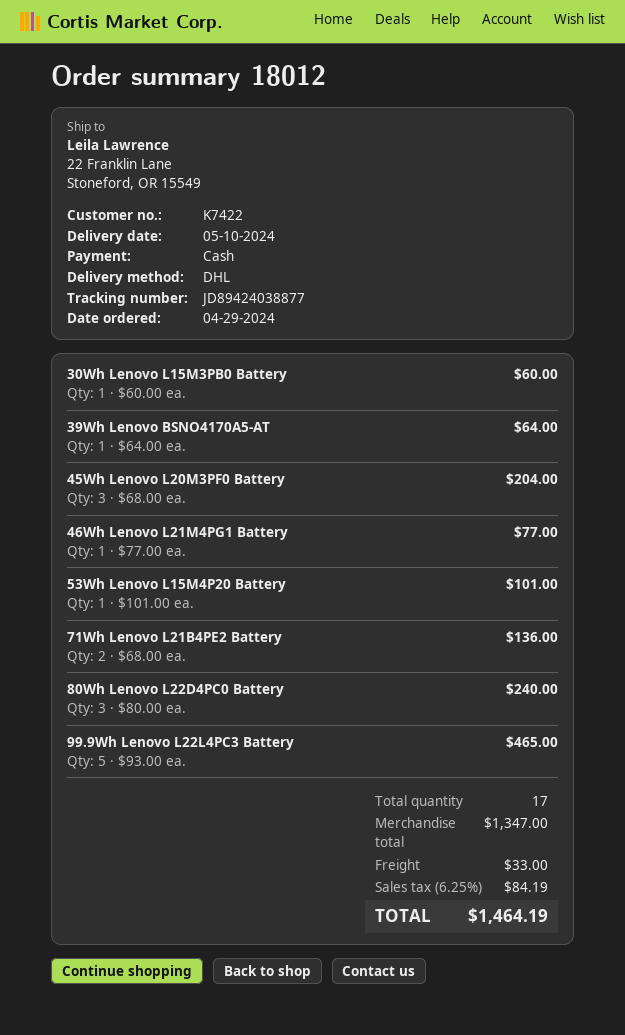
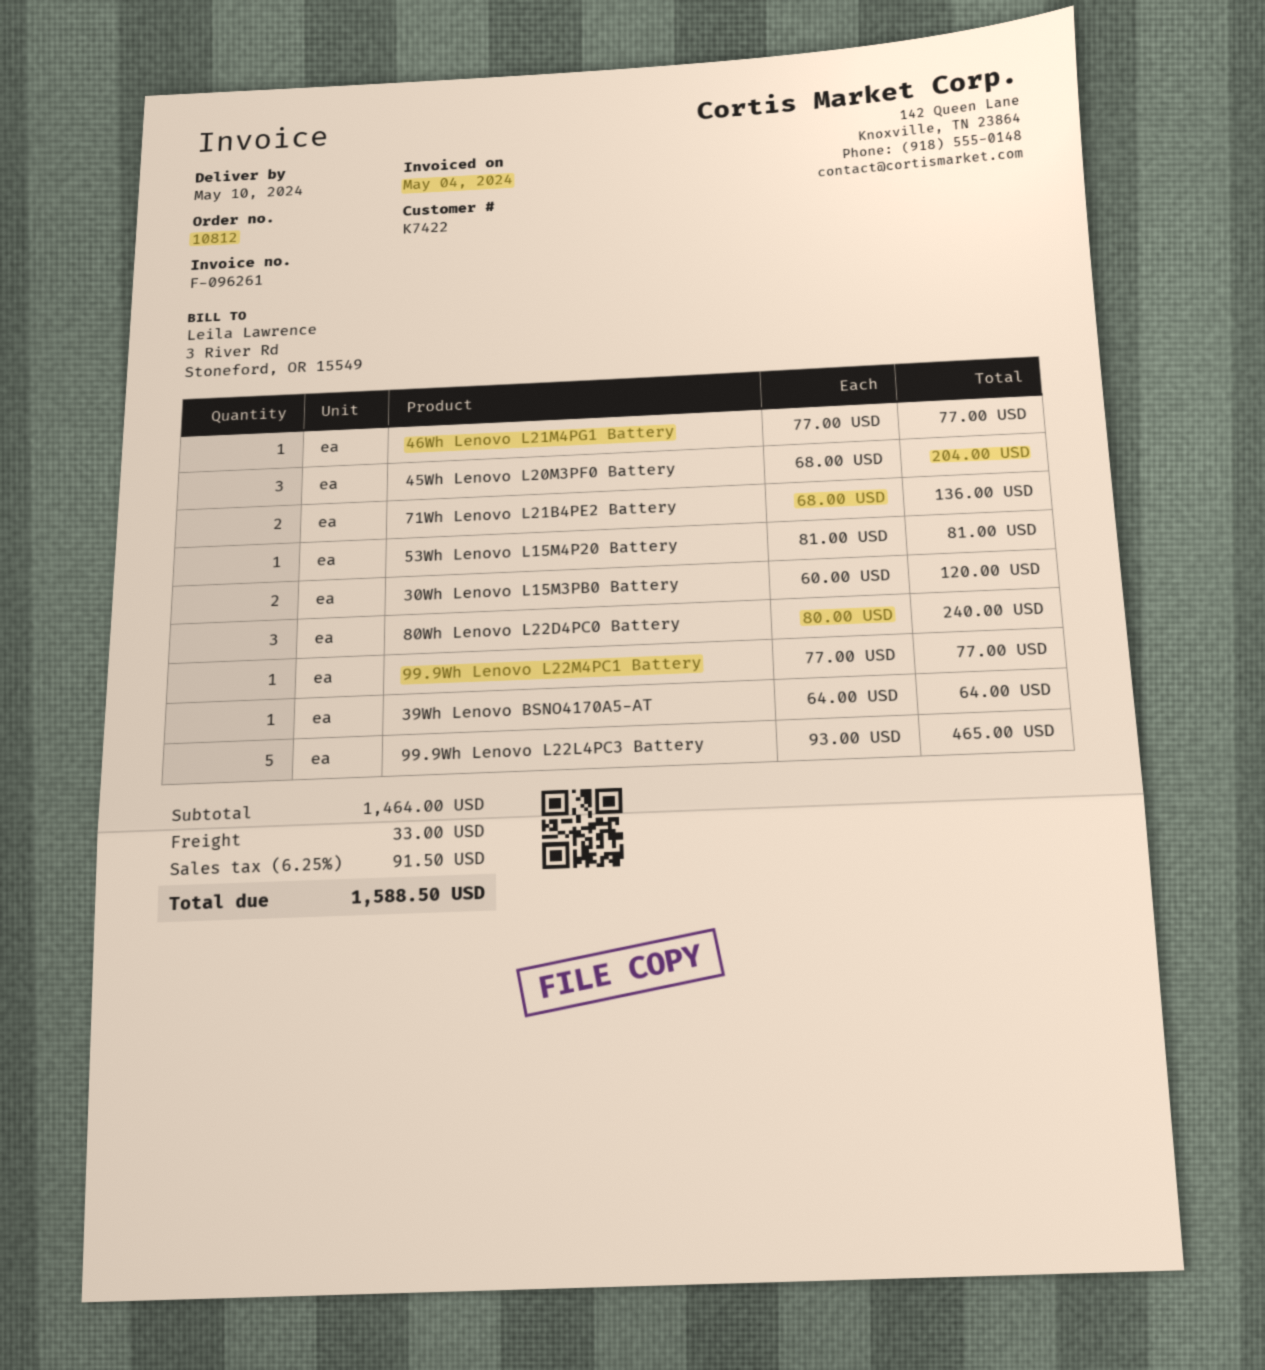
order number: 18012 -> 10812
30Wh Lenovo L15M3PB0 Battery: 1 x 60.00 = 60.00 -> 2 x 60.00 = 120.00
53Wh Lenovo L15M4P20 Battery: 1 x 101.00 = 101.00 -> 1 x 81.00 = 81.00
99.9Wh Lenovo L22M4PC1 Battery: none -> 1 x 77.00 = 77.00
subtotal: 1347.00 -> 1464.00
tax: 6.25% = 84.19 -> 6.25% = 91.50
total: 1464.19 -> 1588.50

